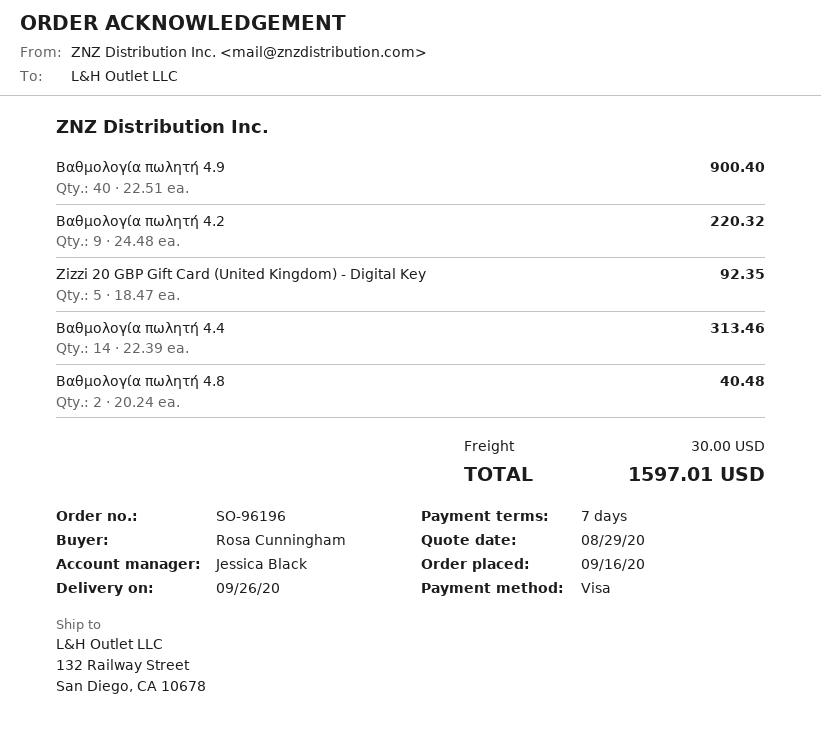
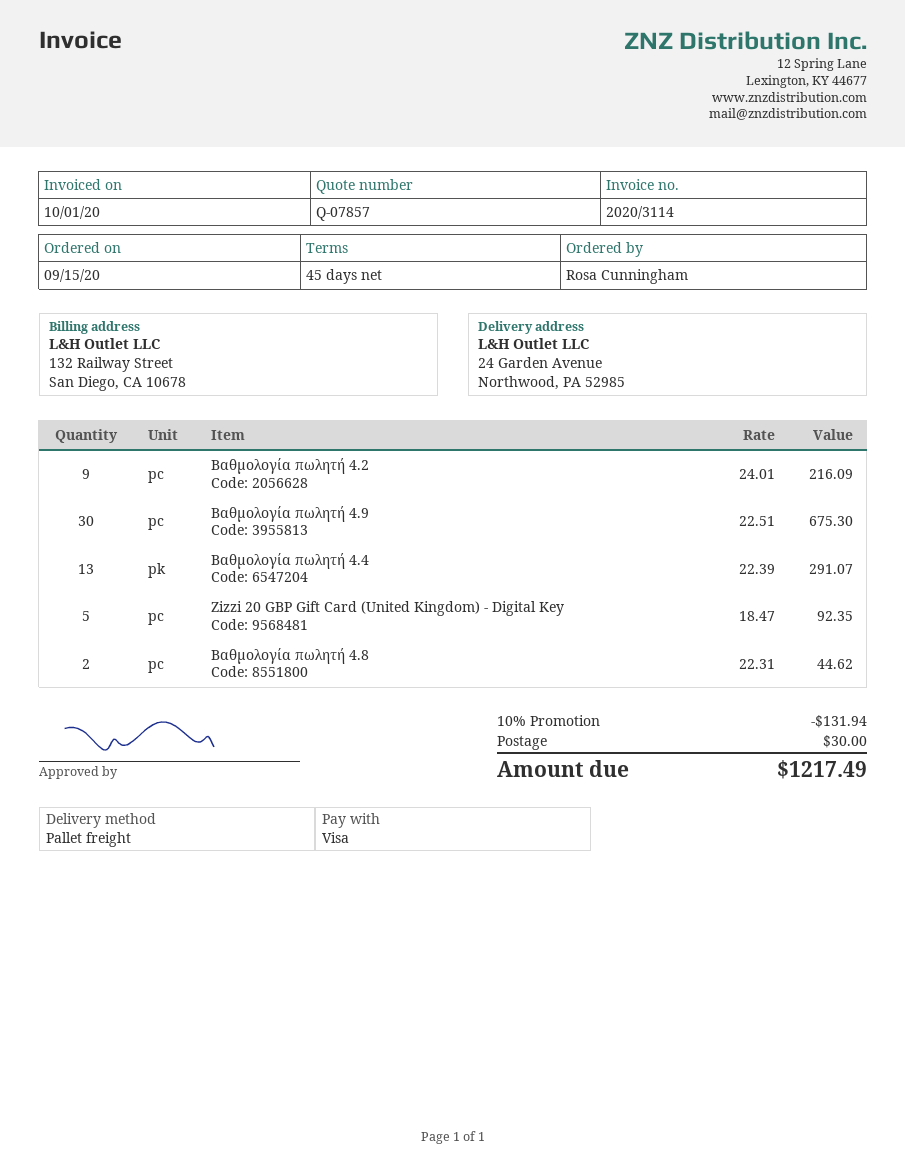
order date: 2020-09-16 -> 2020-09-15
payment terms: 7 days -> 45 days
ship to: 132 Railway Street, San Diego, CA 10678 -> 24 Garden Avenue, Northwood, PA 52985
Βαθμολογία πωλητή 4.9: 40 x 22.51 = 900.40 -> 30 x 22.51 = 675.30
Βαθμολογία πωλητή 4.2: 9 x 24.48 = 220.32 -> 9 x 24.01 = 216.09
Βαθμολογία πωλητή 4.4: 14 x 22.39 = 313.46 -> 13 x 22.39 = 291.07
Βαθμολογία πωλητή 4.8: 2 x 20.24 = 40.48 -> 2 x 22.31 = 44.62
discount: none -> 10% = 131.94
total: 1597.01 -> 1217.49

